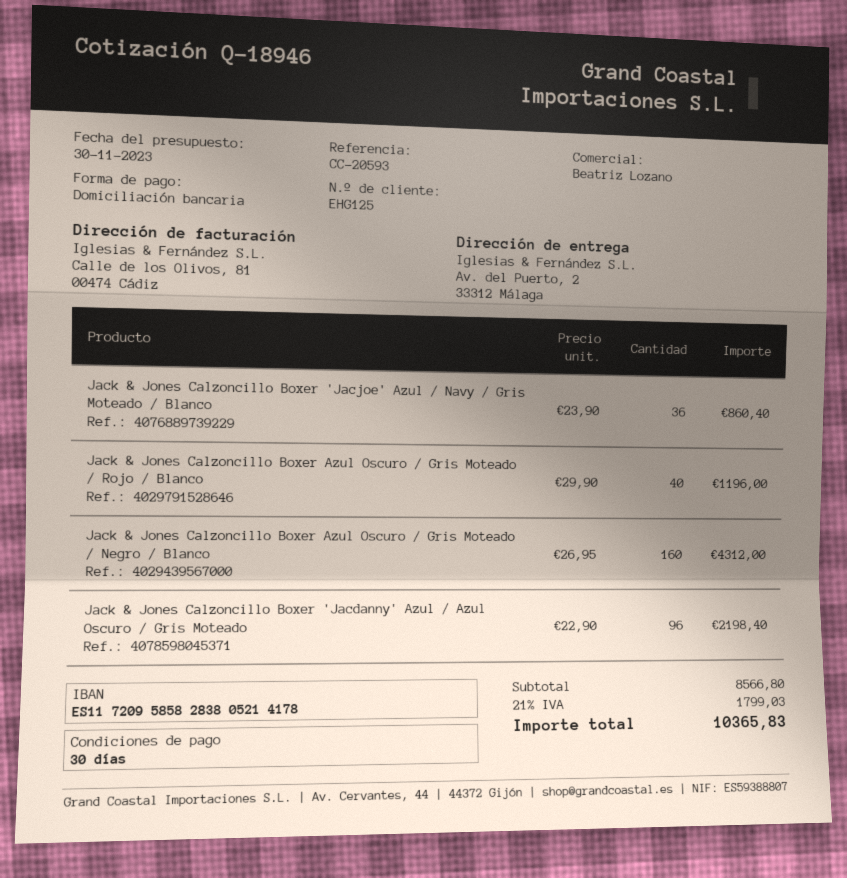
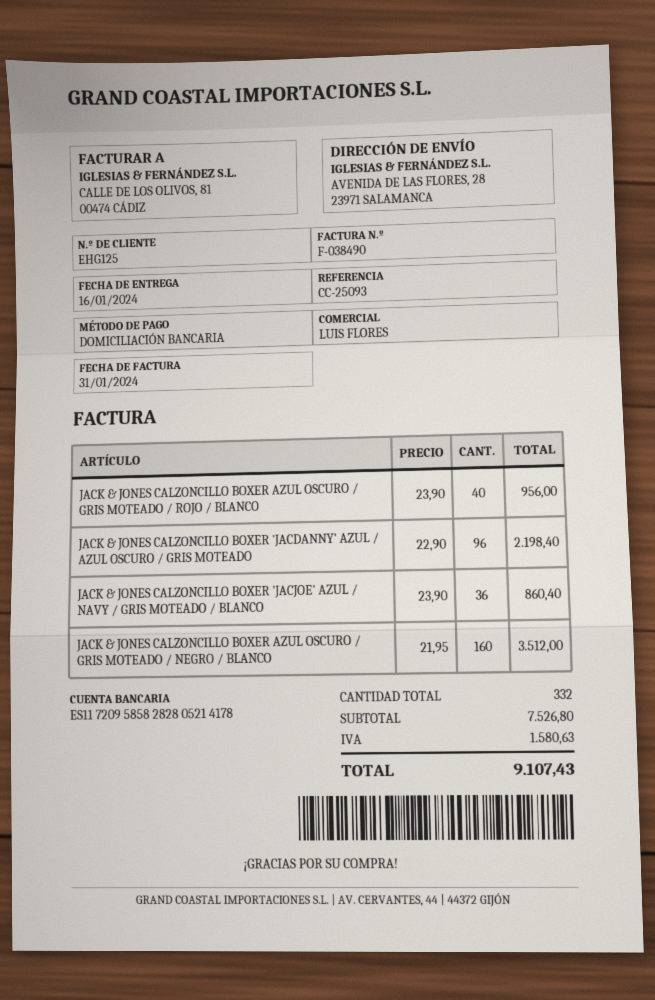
reference: CC-20593 -> CC-25093
sales rep: Beatriz Lozano -> LUIS FLORES
bank account: ES1172095858283805214178 -> ES1172095858282805214178
ship to: Av. del Puerto, 2, 33312 Málaga -> AVENIDA DE LAS FLORES, 28, 23971 SALAMANCA
Jack & Jones Calzoncillo Boxer Azul Oscuro / Gris Moteado / Rojo / Blanco: 40 x 29.90 = 1196.00 -> 40 x 23.90 = 956.00
Jack & Jones Calzoncillo Boxer Azul Oscuro / Gris Moteado / Negro / Blanco: 160 x 26.95 = 4312.00 -> 160 x 21.95 = 3512.00
subtotal: 8566.80 -> 7526.80
tax: 1799.03 -> 1580.63
total: 10365.83 -> 9107.43

